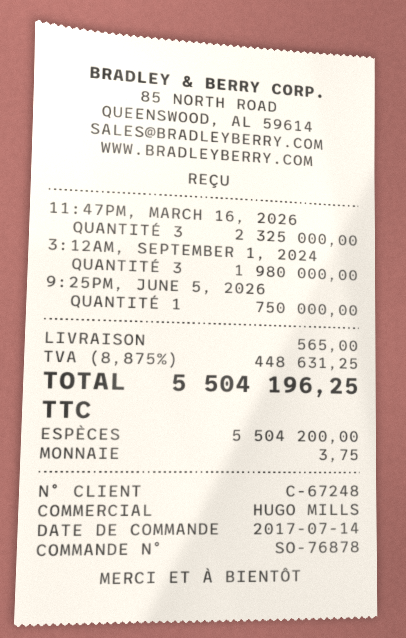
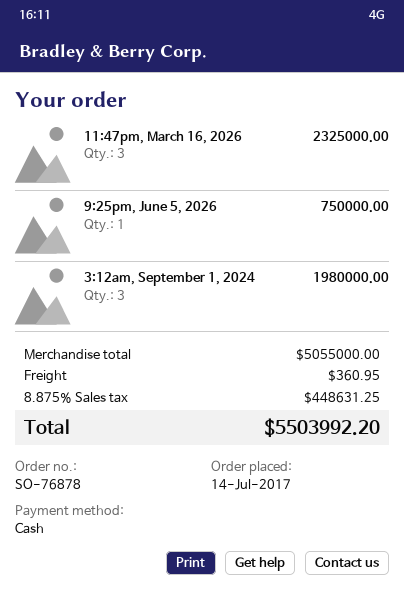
shipping: 565.00 -> 360.95
total: 5504196.25 -> 5503992.20

